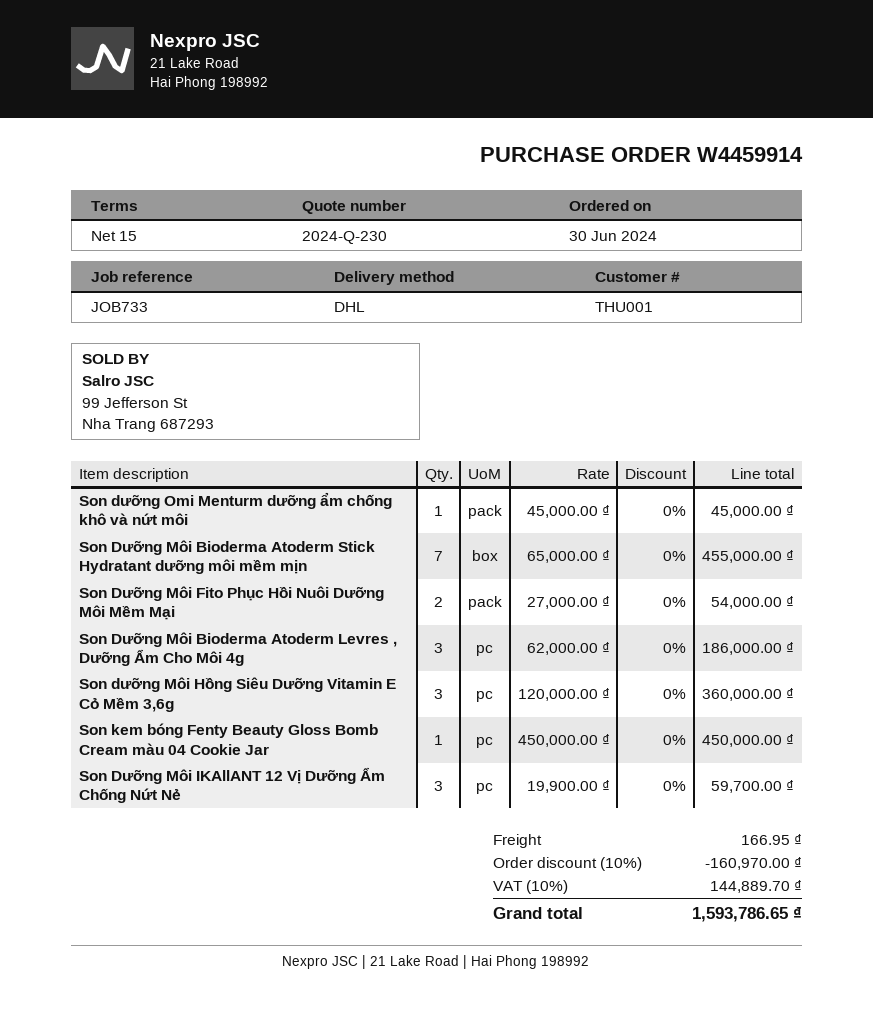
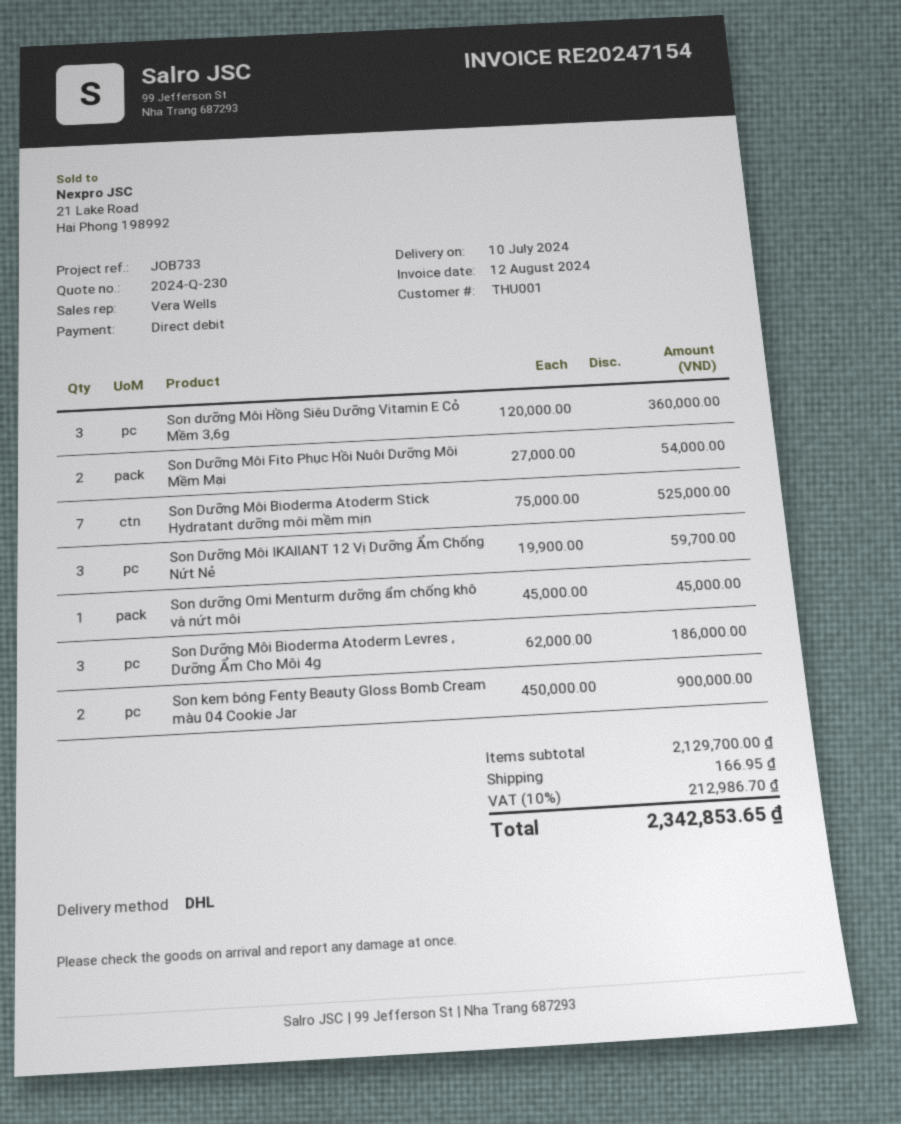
Son Dưỡng Môi Bioderma Atoderm Stick Hydratant dưỡng môi mềm mịn: 7 x 65000.00 = 455000.00 -> 7 x 75000.00 = 525000.00
Son kem bóng Fenty Beauty Gloss Bomb Cream màu 04 Cookie Jar: 1 x 450000.00 = 450000.00 -> 2 x 450000.00 = 900000.00
discount: 10% = 160970.00 -> none
tax: 10% = 144889.70 -> 10% = 212986.70
total: 1593786.65 -> 2342853.65

